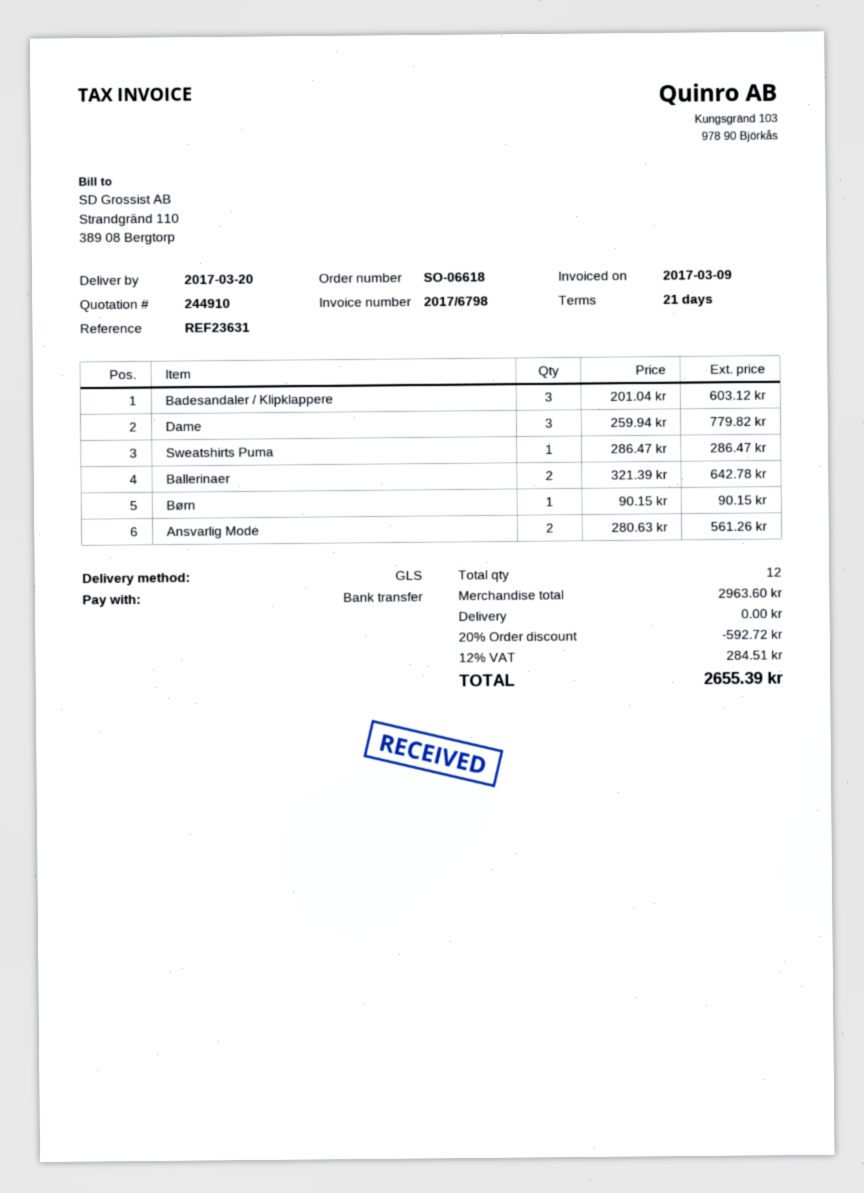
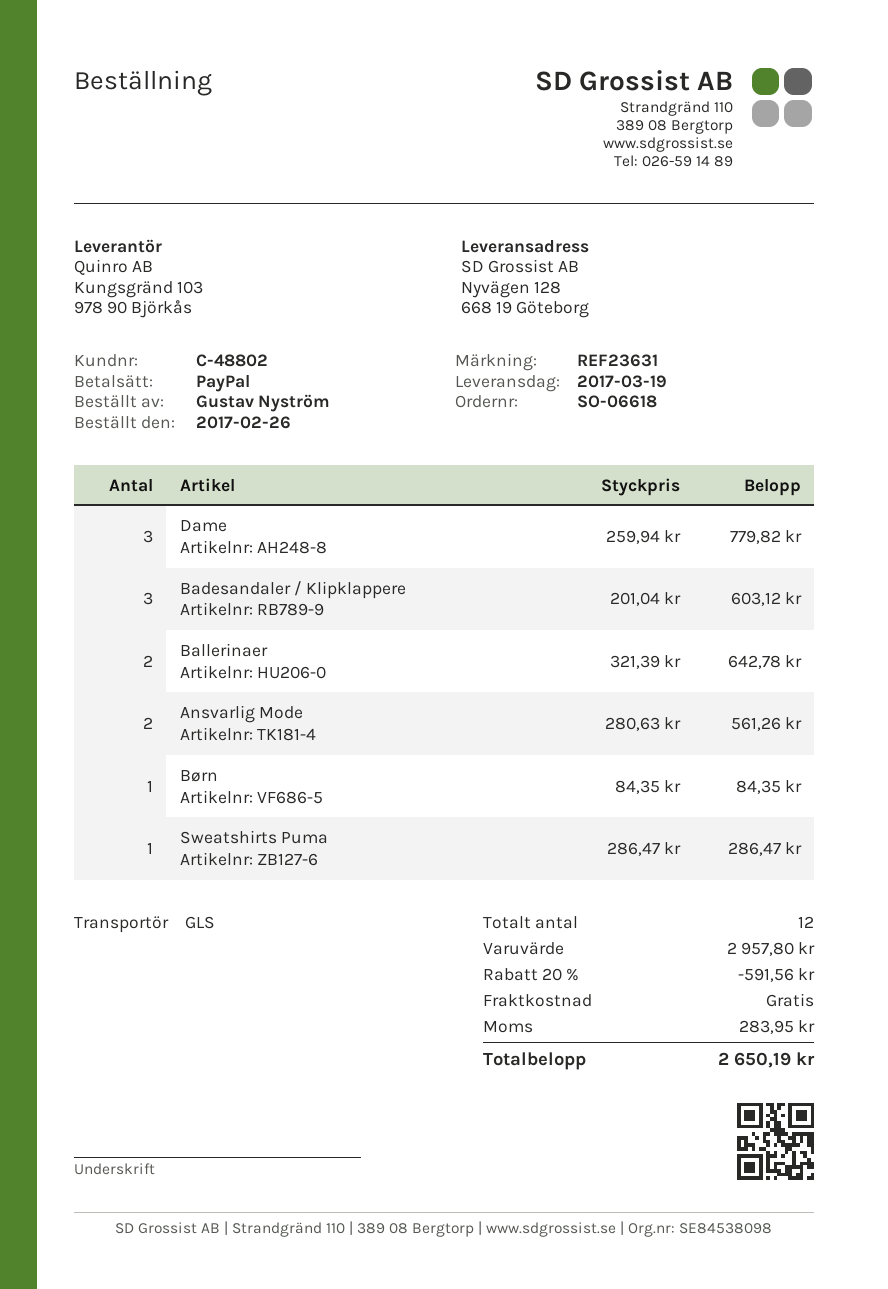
delivery date: 2017-03-20 -> 2017-03-19
payment method: bank transfer -> PayPal
Børn: 1 x 90.15 = 90.15 -> 1 x 84.35 = 84.35
subtotal: 2963.60 -> 2957.80
discount: 20% = 592.72 -> 20% = 591.56
tax: 284.51 -> 283.95
total: 2655.39 -> 2650.19

